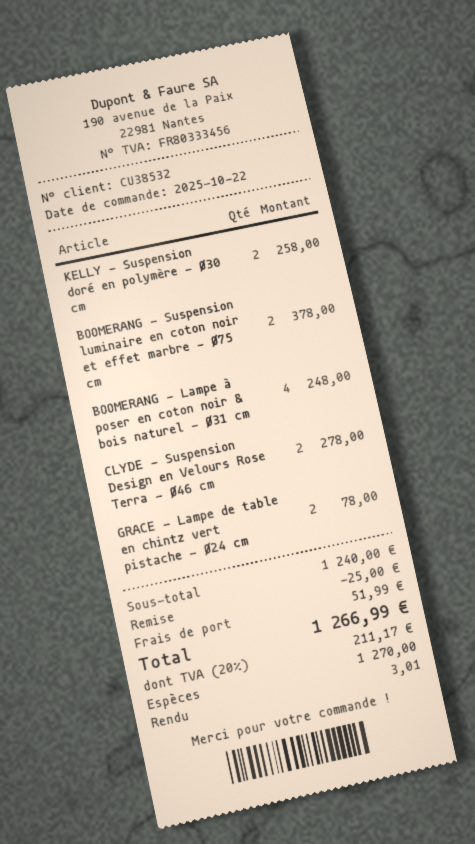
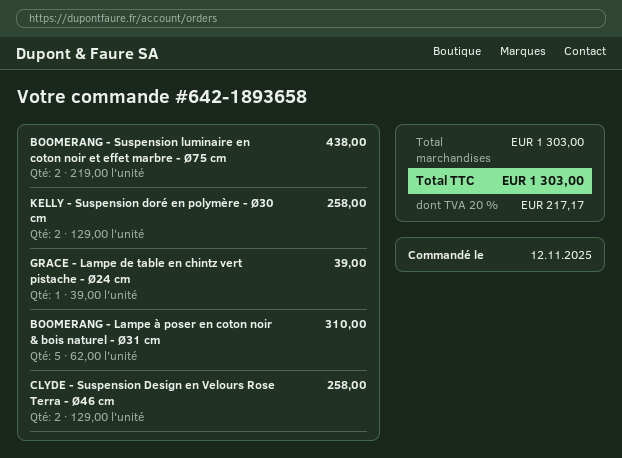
order date: 2025-10-22 -> 2025-11-12
BOOMERANG - Suspension luminaire en coton noir et effet marbre - Ø75 cm: 2 for 378.00 -> 2 for 438.00
BOOMERANG - Lampe à poser en coton noir & bois naturel - Ø31 cm: 4 for 248.00 -> 5 for 310.00
CLYDE - Suspension Design en Velours Rose Terra - Ø46 cm: 2 for 278.00 -> 2 for 258.00
GRACE - Lampe de table en chintz vert pistache - Ø24 cm: 2 for 78.00 -> 1 for 39.00
subtotal: 1240.00 -> 1303.00
discount: 25.00 -> none
shipping: 51.99 -> none
tax: 20% = 211.17 -> 20% = 217.17
total: 1266.99 -> 1303.00

